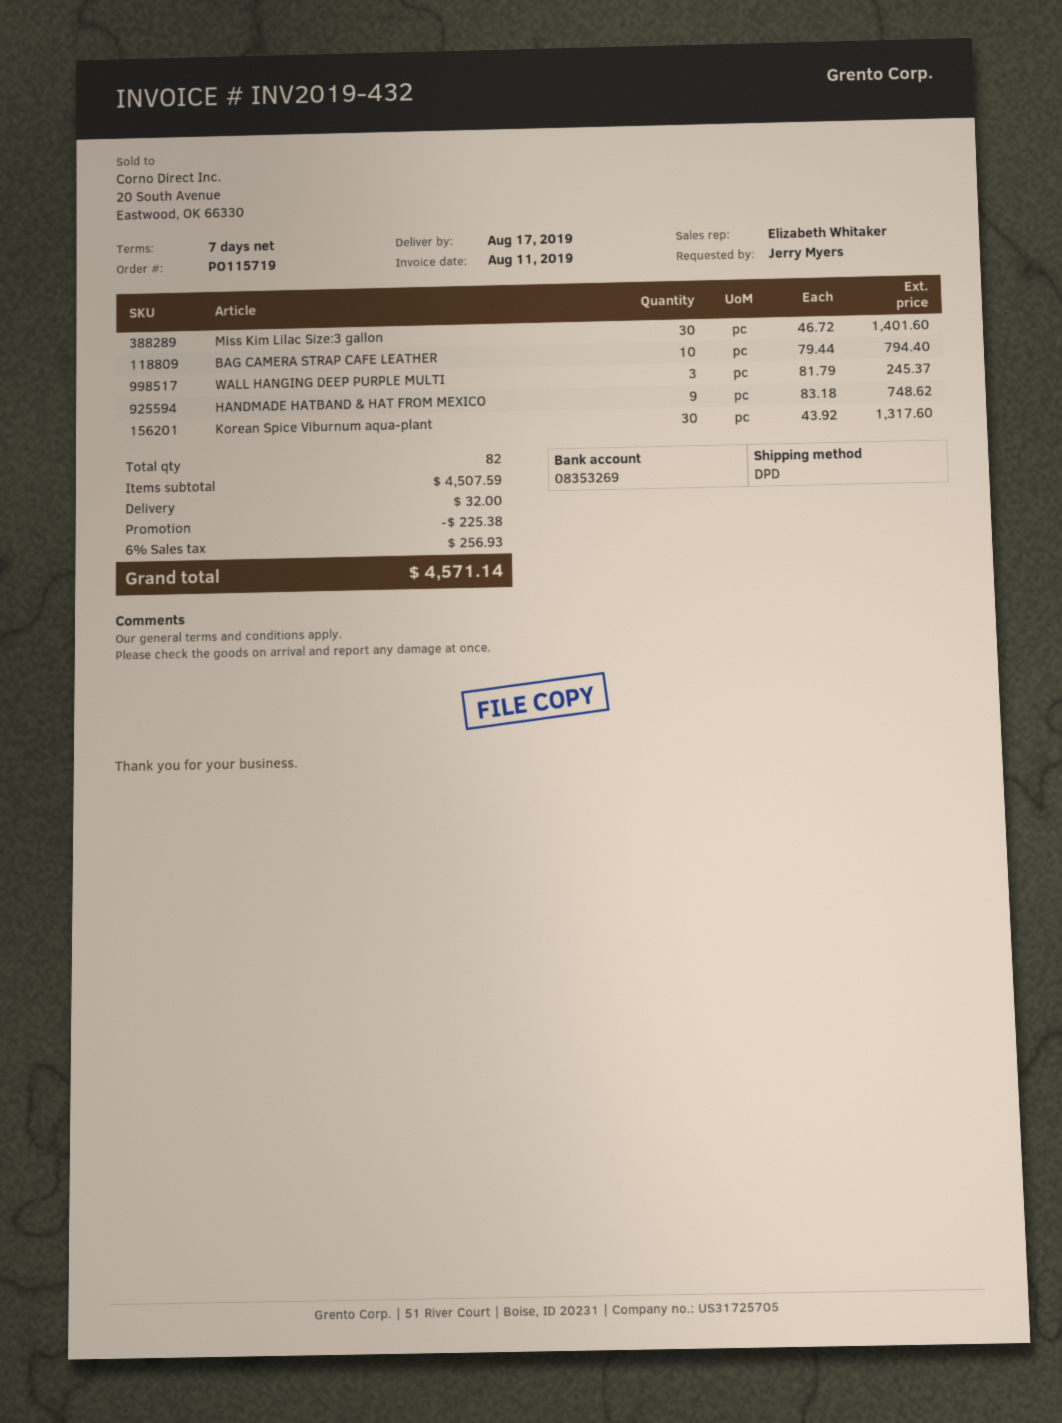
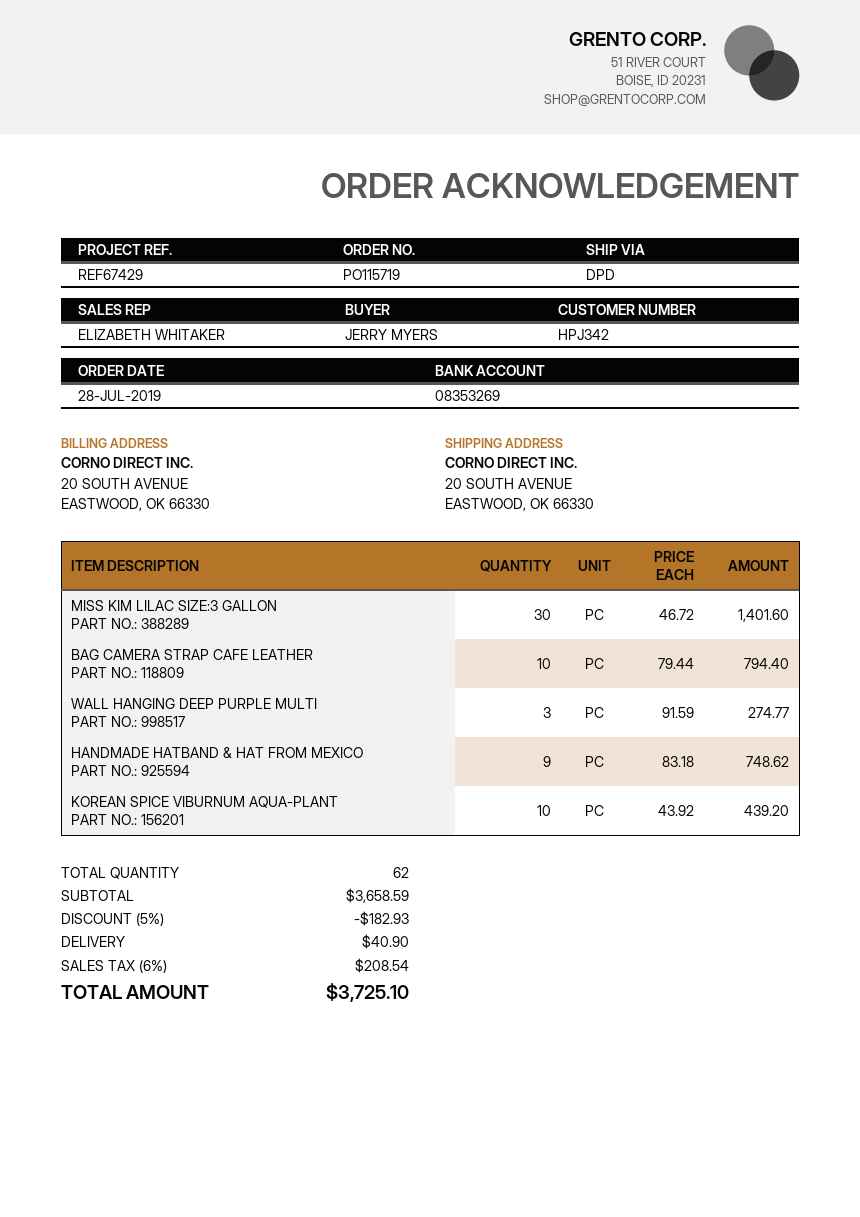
WALL HANGING DEEP PURPLE MULTI: 3 x 81.79 = 245.37 -> 3 x 91.59 = 274.77
Korean Spice Viburnum aqua-plant: 30 x 43.92 = 1317.60 -> 10 x 43.92 = 439.20
total quantity: 82 -> 62
subtotal: 4507.59 -> 3658.59
discount: 225.38 -> 182.93
shipping: 32.00 -> 40.90
tax: 6% = 256.93 -> 6% = 208.54
total: 4571.14 -> 3725.10

